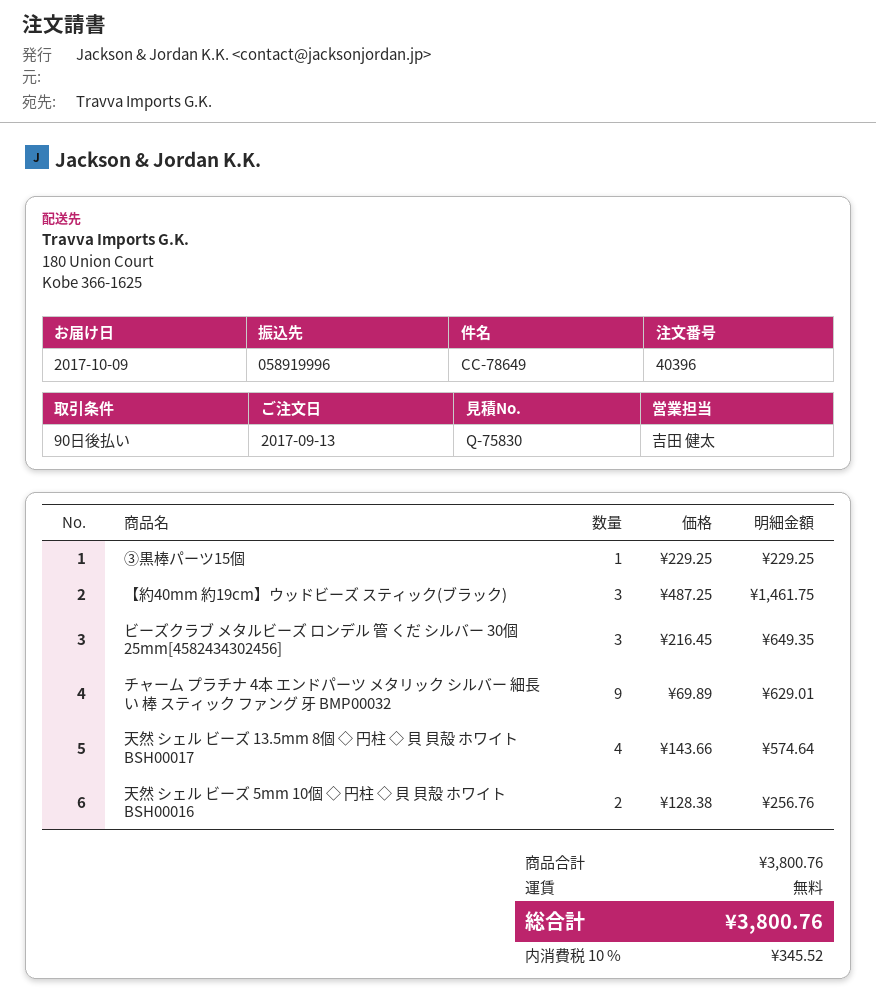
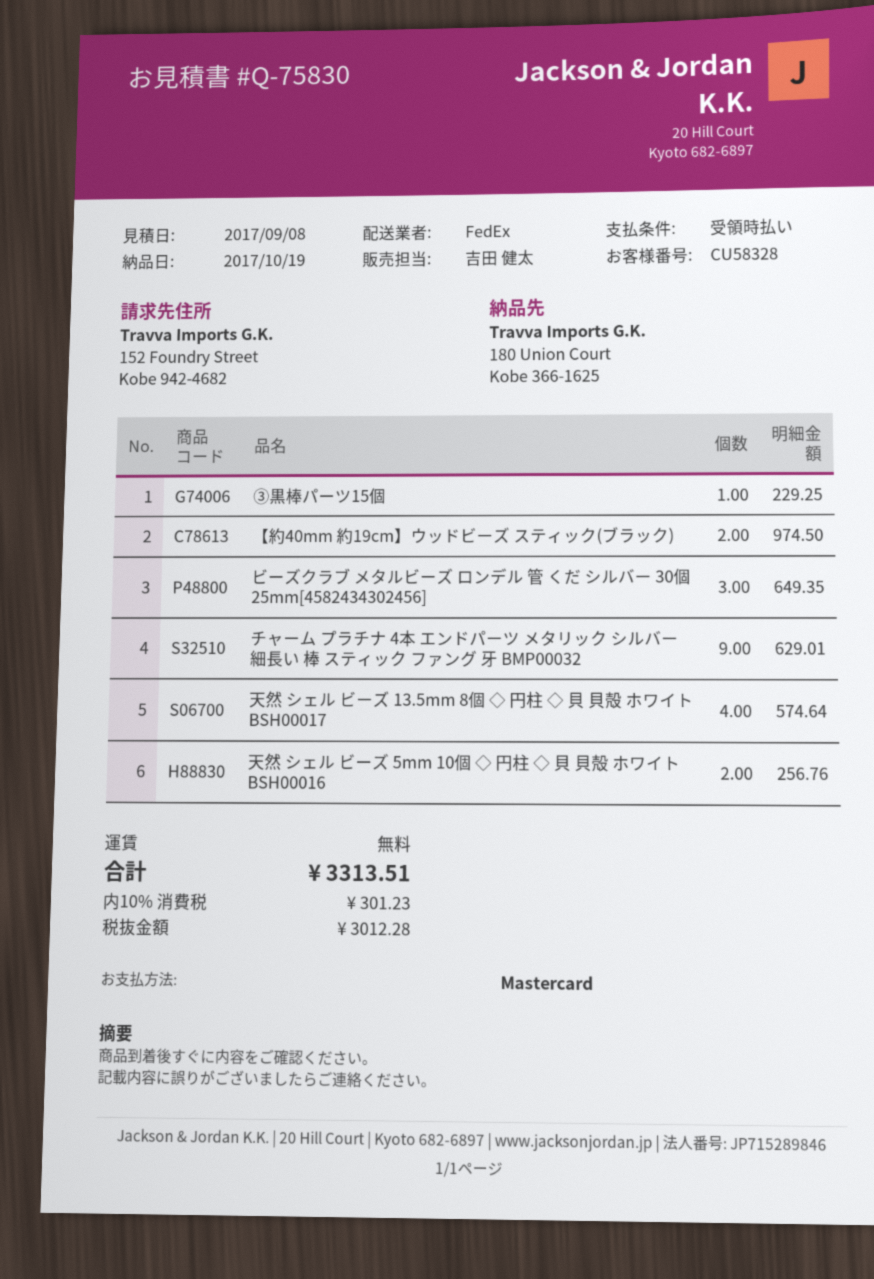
delivery date: 2017-10-09 -> 2017-10-19
payment terms: 90 days -> on receipt
【約40mm 約19cm】ウッドビーズ スティック(ブラック): 3 for 1461.75 -> 2 for 974.50
tax: 10% = 345.52 -> 10% = 301.23
total: 3800.76 -> 3313.51

